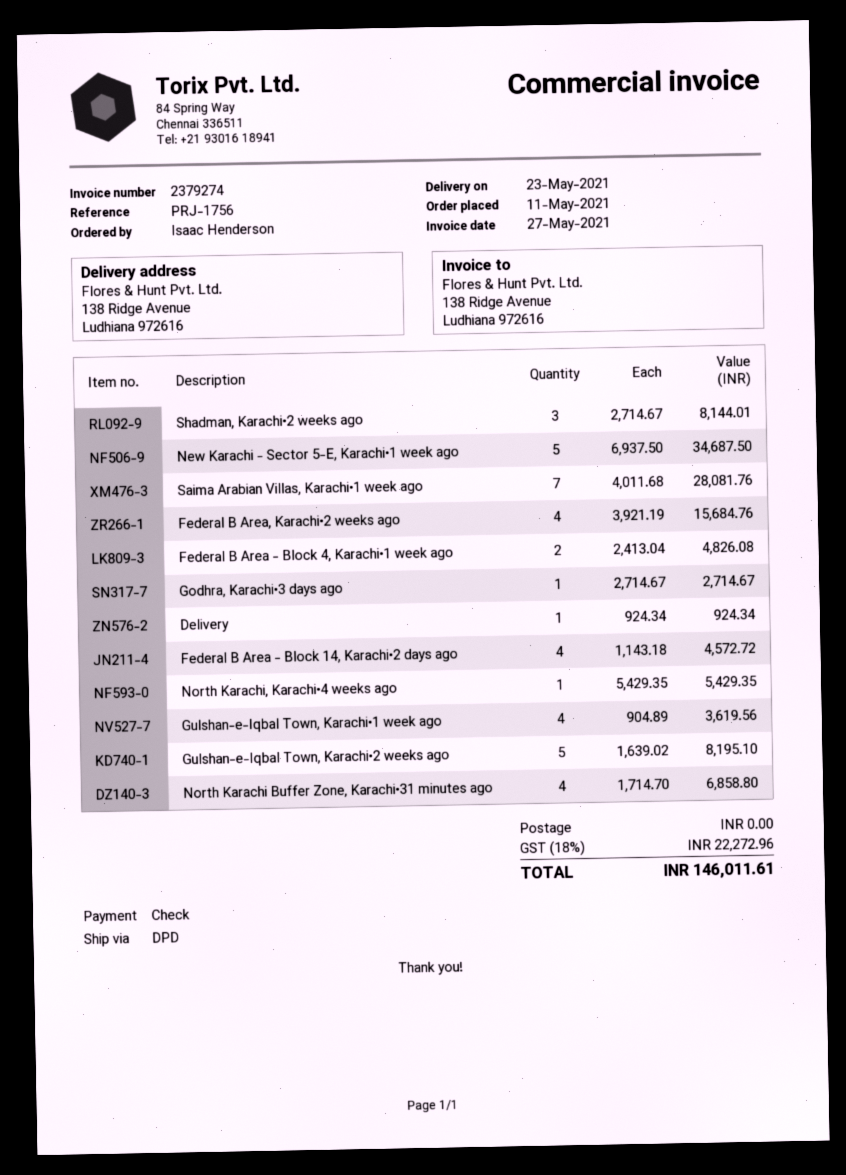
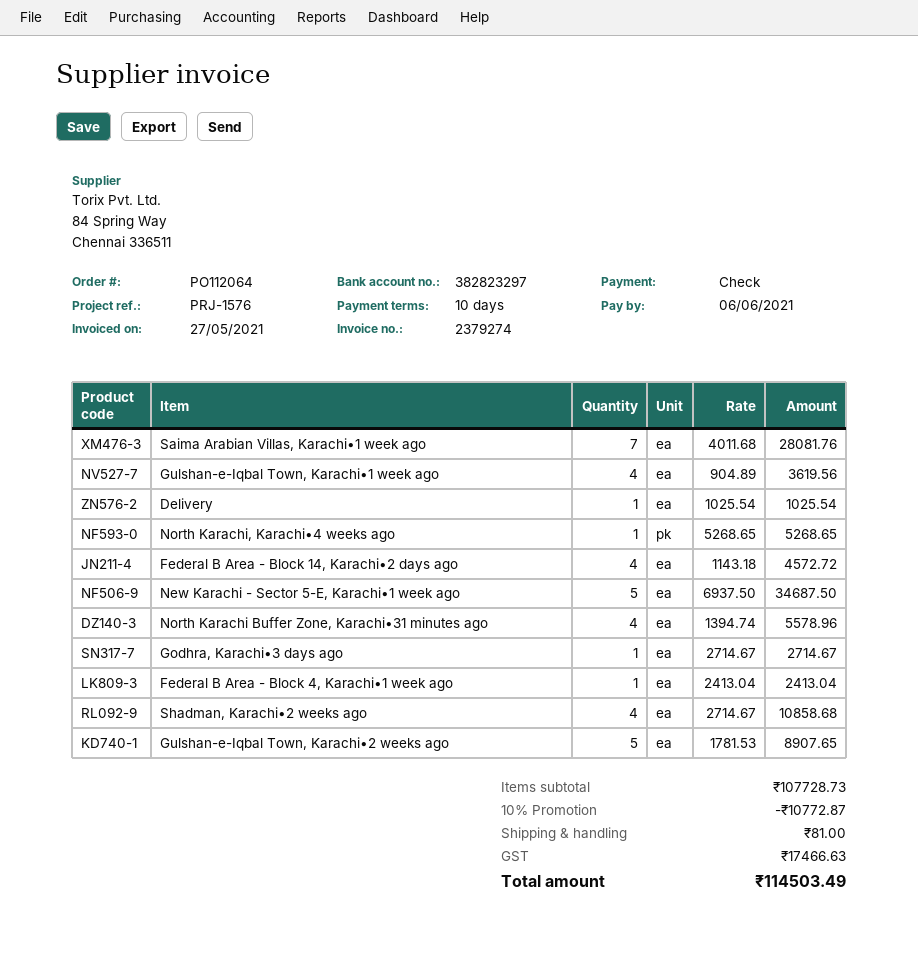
reference: PRJ-1756 -> PRJ-1576
Shadman, Karachi•2 weeks ago: 3 x 2714.67 = 8144.01 -> 4 x 2714.67 = 10858.68
Federal B Area, Karachi•2 weeks ago: 4 x 3921.19 = 15684.76 -> none
Federal B Area - Block 4, Karachi•1 week ago: 2 x 2413.04 = 4826.08 -> 1 x 2413.04 = 2413.04
Delivery: 1 x 924.34 = 924.34 -> 1 x 1025.54 = 1025.54
North Karachi, Karachi•4 weeks ago: 1 x 5429.35 = 5429.35 -> 1 x 5268.65 = 5268.65
Gulshan-e-Iqbal Town, Karachi•2 weeks ago: 5 x 1639.02 = 8195.10 -> 5 x 1781.53 = 8907.65
North Karachi Buffer Zone, Karachi•31 minutes ago: 4 x 1714.70 = 6858.80 -> 4 x 1394.74 = 5578.96
discount: none -> 10% = 10772.87
shipping: 0.00 -> 81.00
tax: 22272.96 -> 17466.63
total: 146011.61 -> 114503.49

